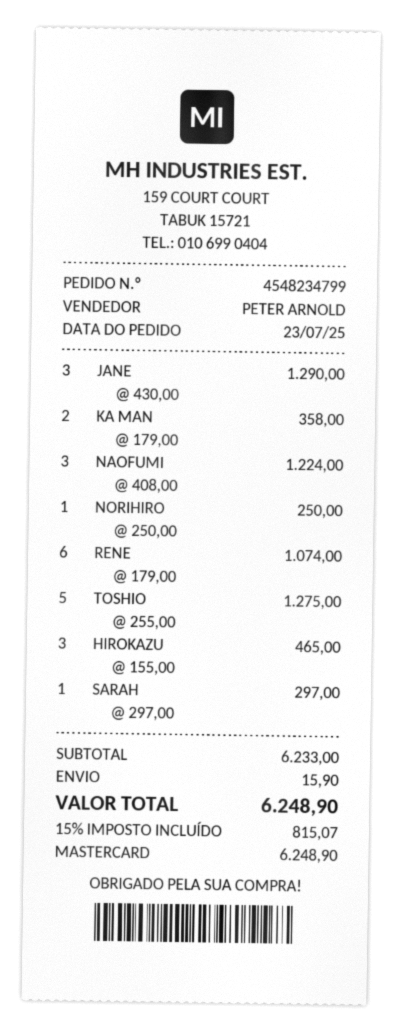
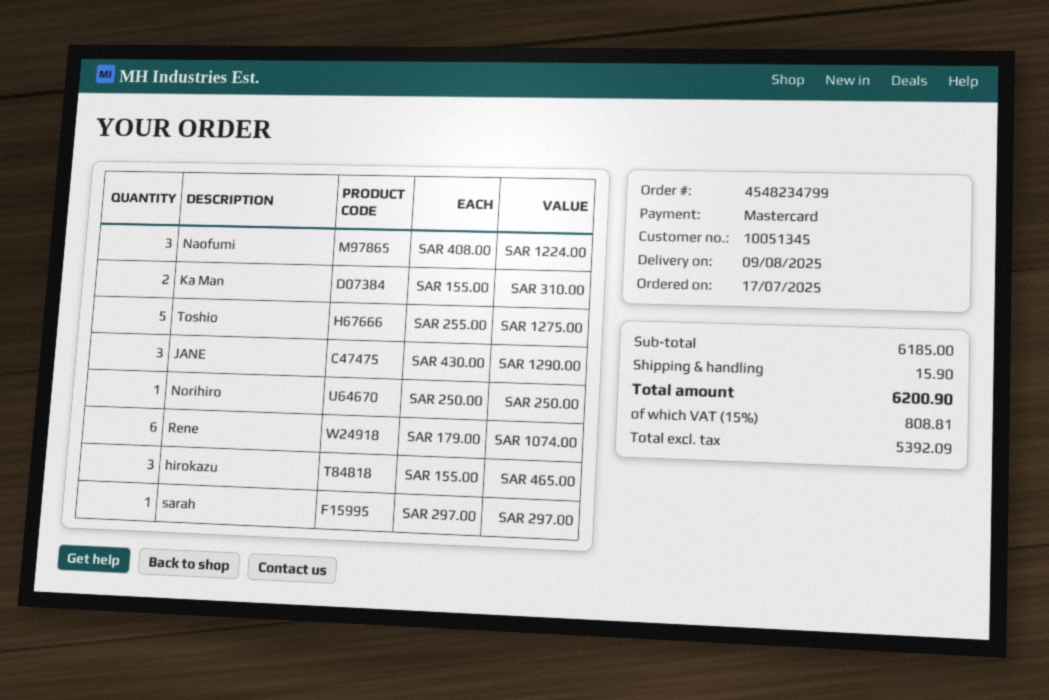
order date: 2025-07-23 -> 2025-07-17
KA MAN: 2 x 179.00 = 358.00 -> 2 x 155.00 = 310.00
subtotal: 6233.00 -> 6185.00
tax: 15% = 815.07 -> 15% = 808.81
total: 6248.90 -> 6200.90

